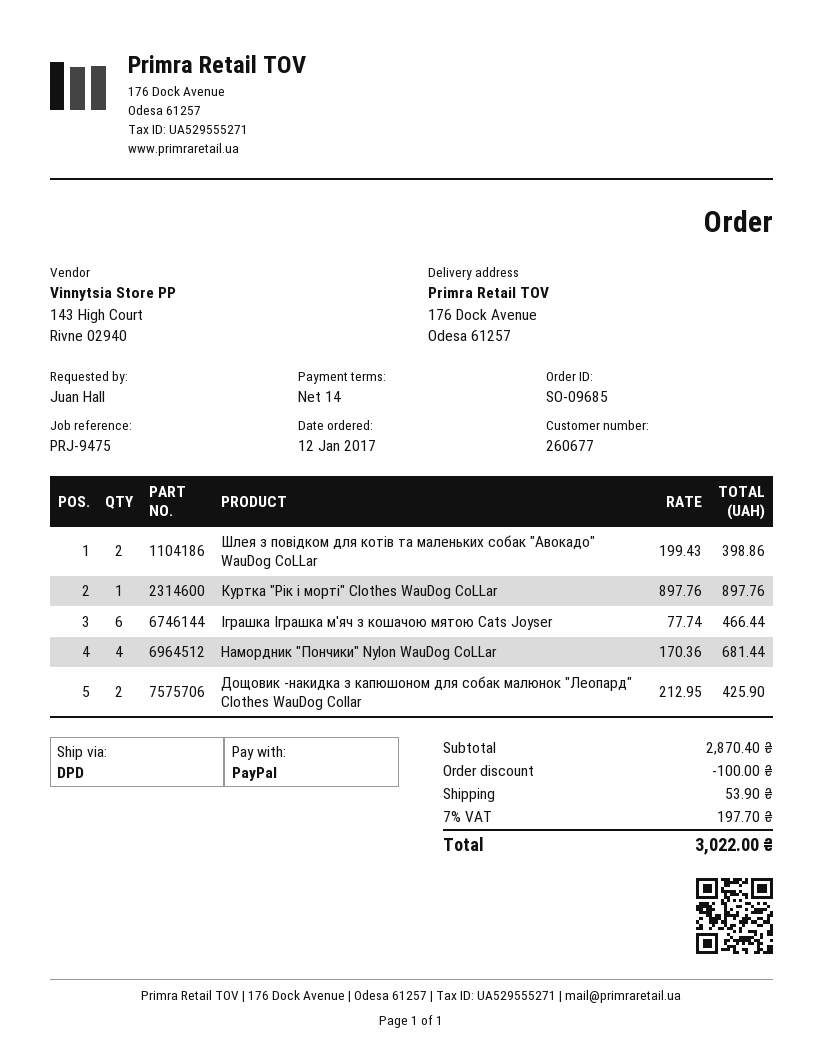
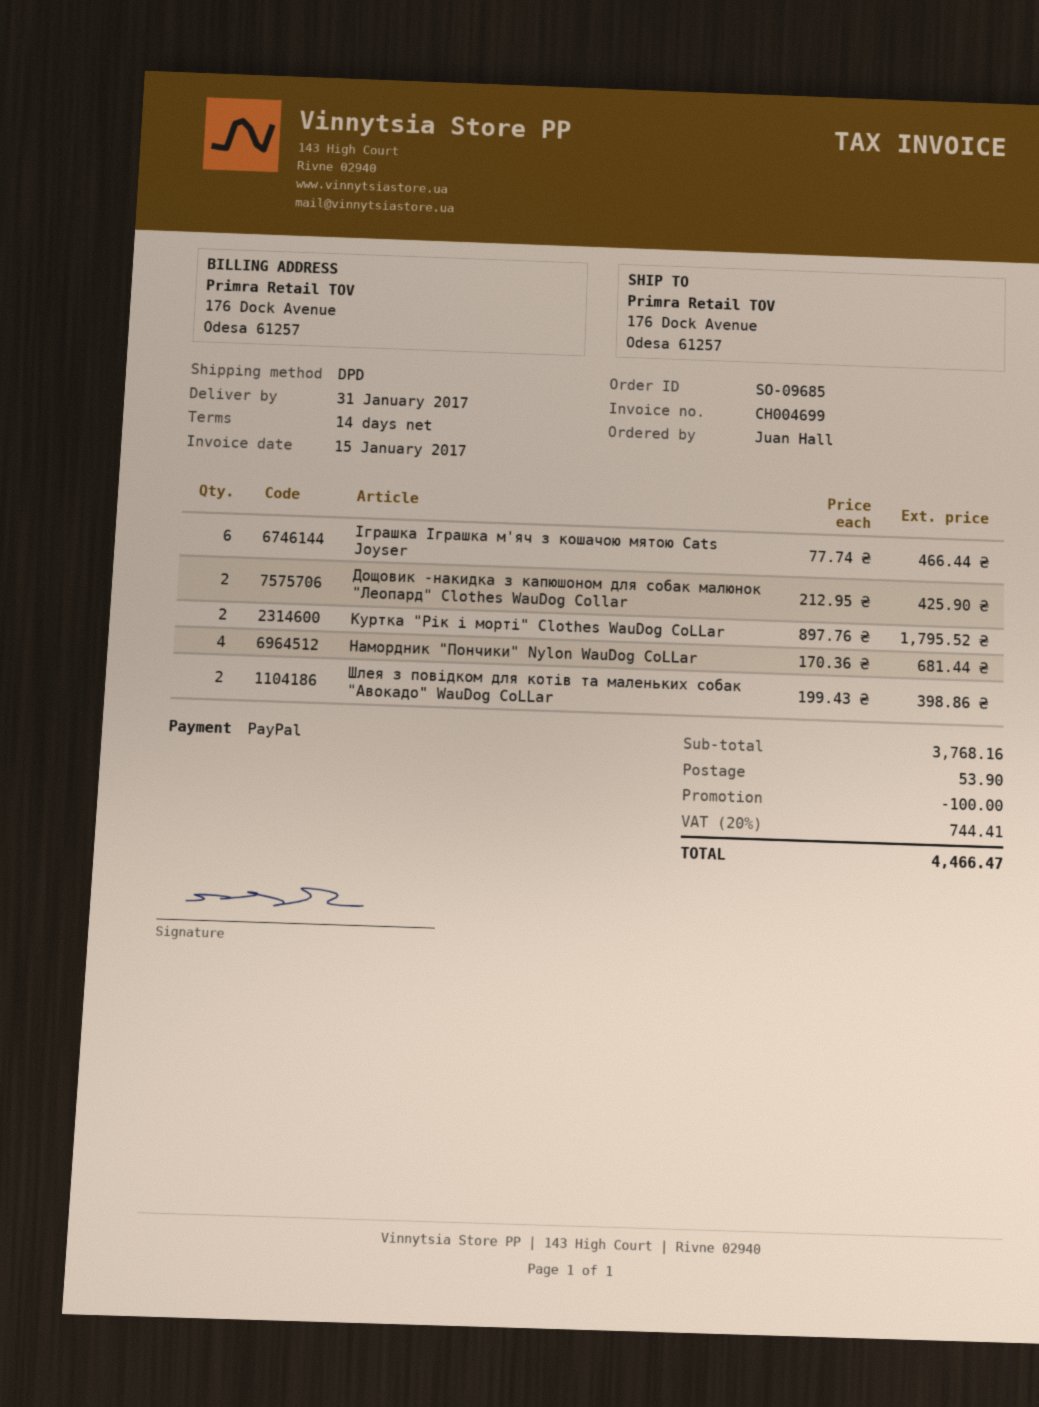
Куртка "Рік і морті" Clothes WauDog CoLLar: 1 x 897.76 = 897.76 -> 2 x 897.76 = 1795.52
subtotal: 2870.40 -> 3768.16
tax: 7% = 197.70 -> 20% = 744.41
total: 3022.00 -> 4466.47

